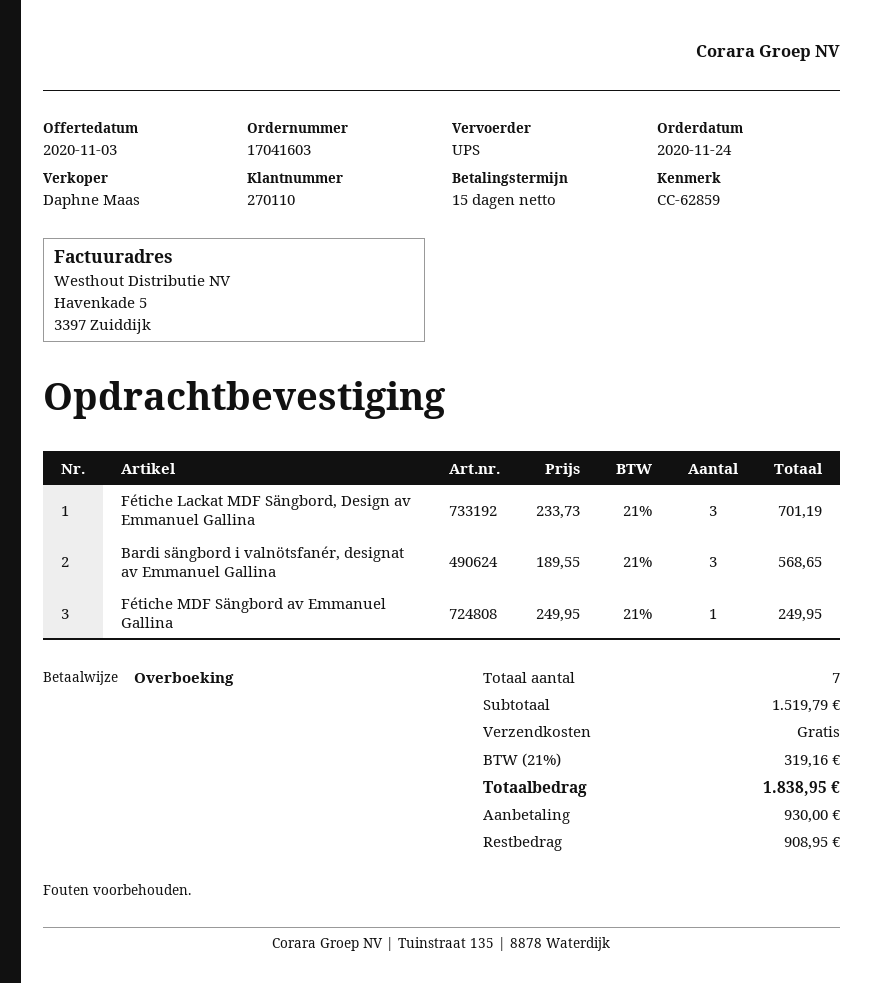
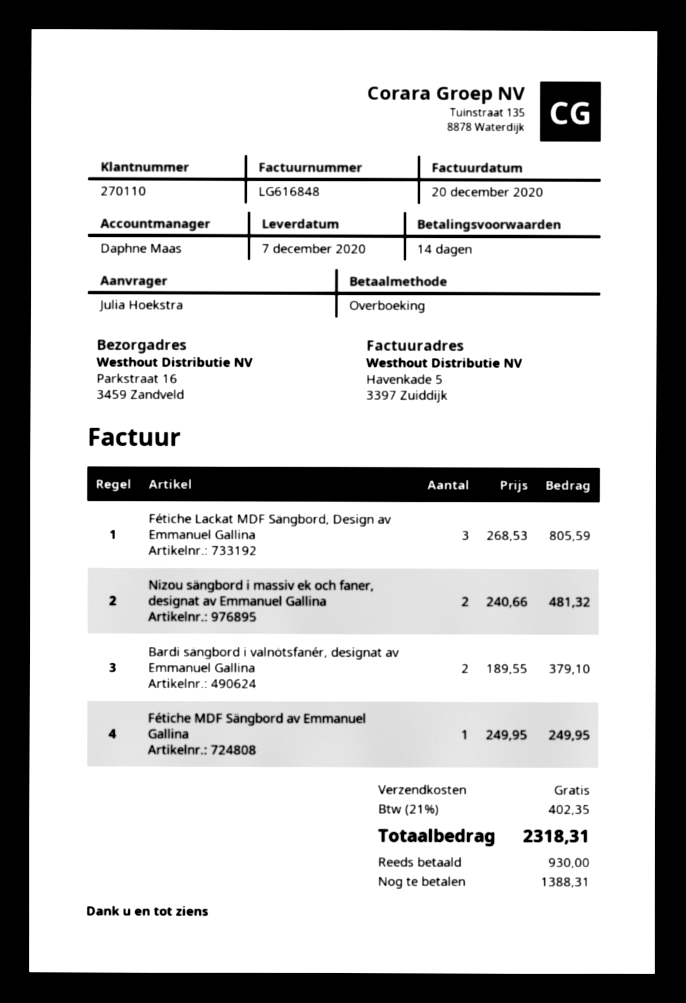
payment terms: 15 days -> 14 days
Fétiche Lackat MDF Sängbord, Design av Emmanuel Gallina: 3 x 233.73 = 701.19 -> 3 x 268.53 = 805.59
Bardi sängbord i valnötsfanér, designat av Emmanuel Gallina: 3 x 189.55 = 568.65 -> 2 x 189.55 = 379.10
Nizou sängbord i massiv ek och faner, designat av Emmanuel Gallina: none -> 2 x 240.66 = 481.32
tax: 21% = 319.16 -> 21% = 402.35
total: 1838.95 -> 2318.31
balance: 908.95 -> 1388.31

